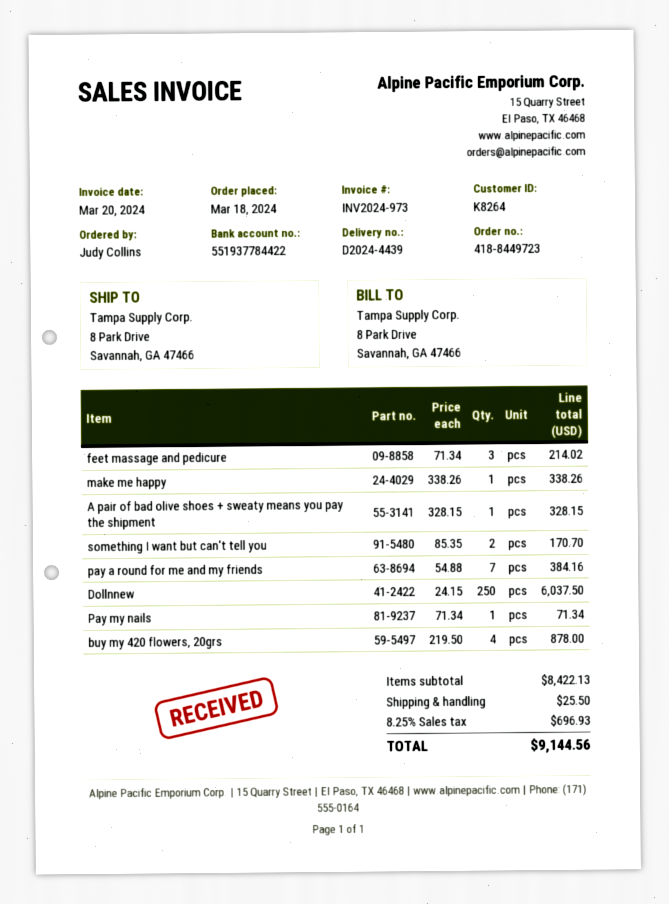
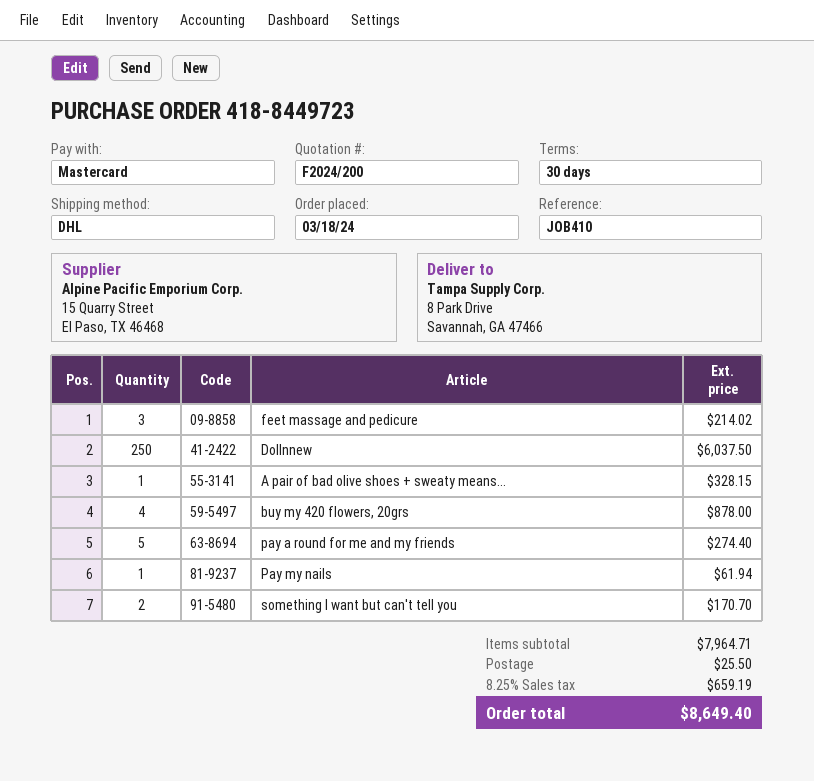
make me happy: 1 for 338.26 -> none
pay a round for me and my friends: 7 for 384.16 -> 5 for 274.40
Pay my nails: 1 for 71.34 -> 1 for 61.94
subtotal: 8422.13 -> 7964.71
tax: 8.25% = 696.93 -> 8.25% = 659.19
total: 9144.56 -> 8649.40

